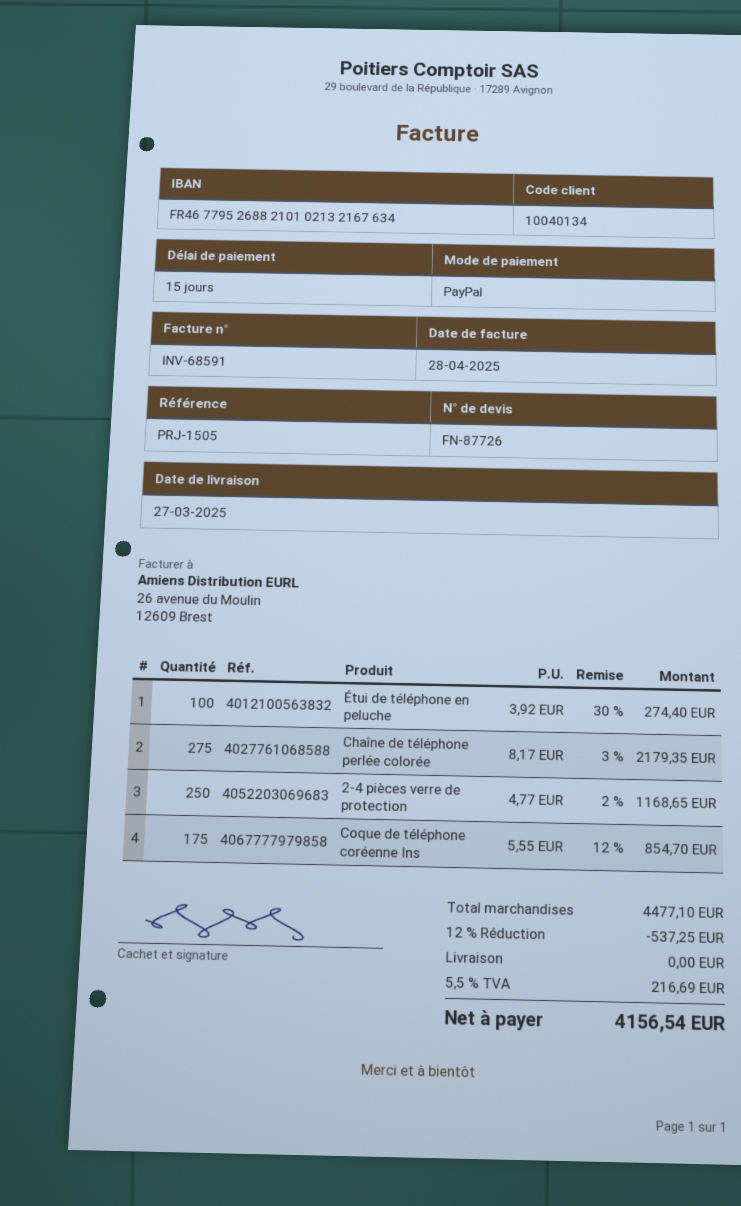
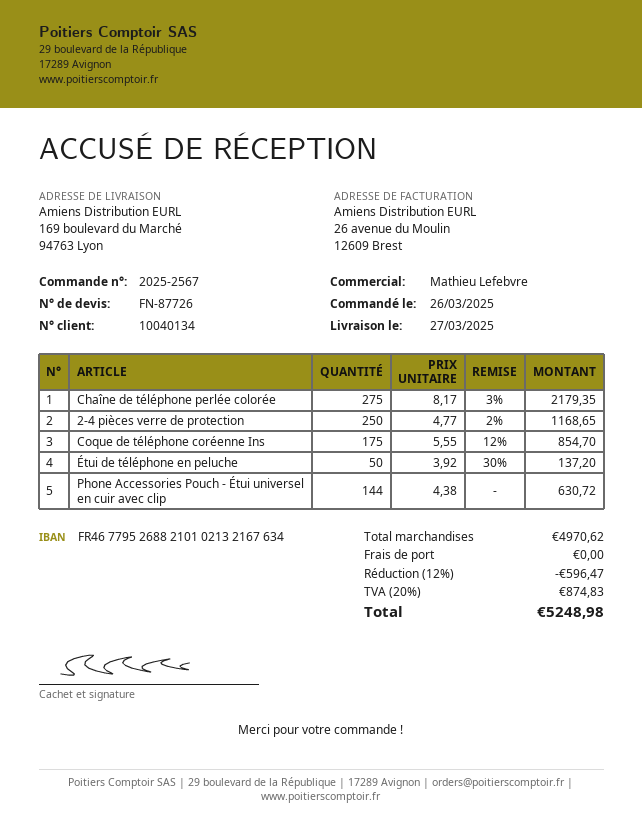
Étui de téléphone en peluche: 100 x 3.92 - 30% = 274.40 -> 50 x 3.92 - 30% = 137.20
Phone Accessories Pouch - Étui universel en cuir avec clip: none -> 144 x 4.38 = 630.72
subtotal: 4477.10 -> 4970.62
discount: 12% = 537.25 -> 12% = 596.47
tax: 5.5% = 216.69 -> 20% = 874.83
total: 4156.54 -> 5248.98

